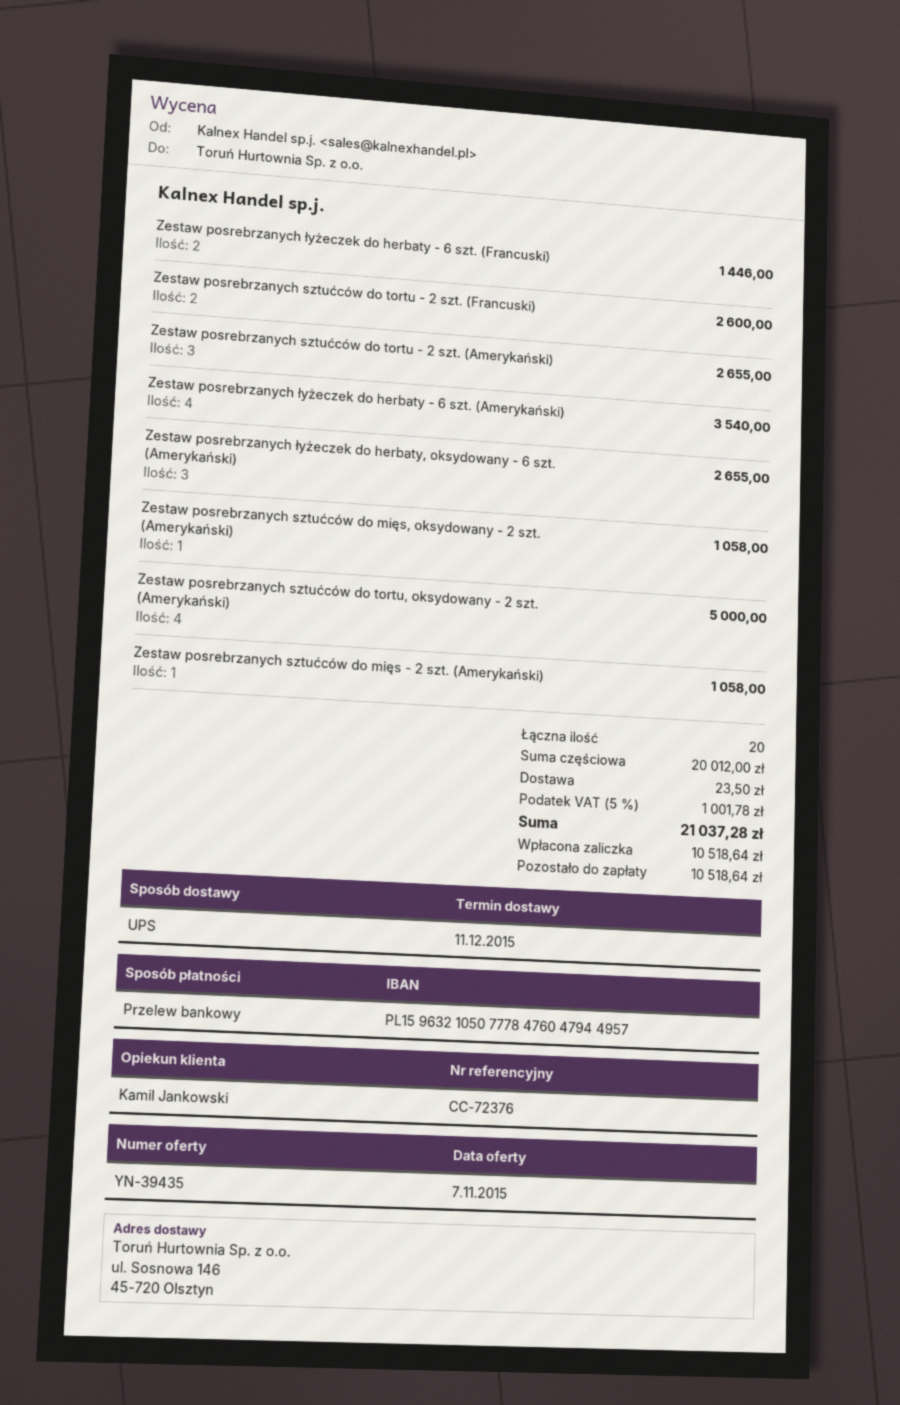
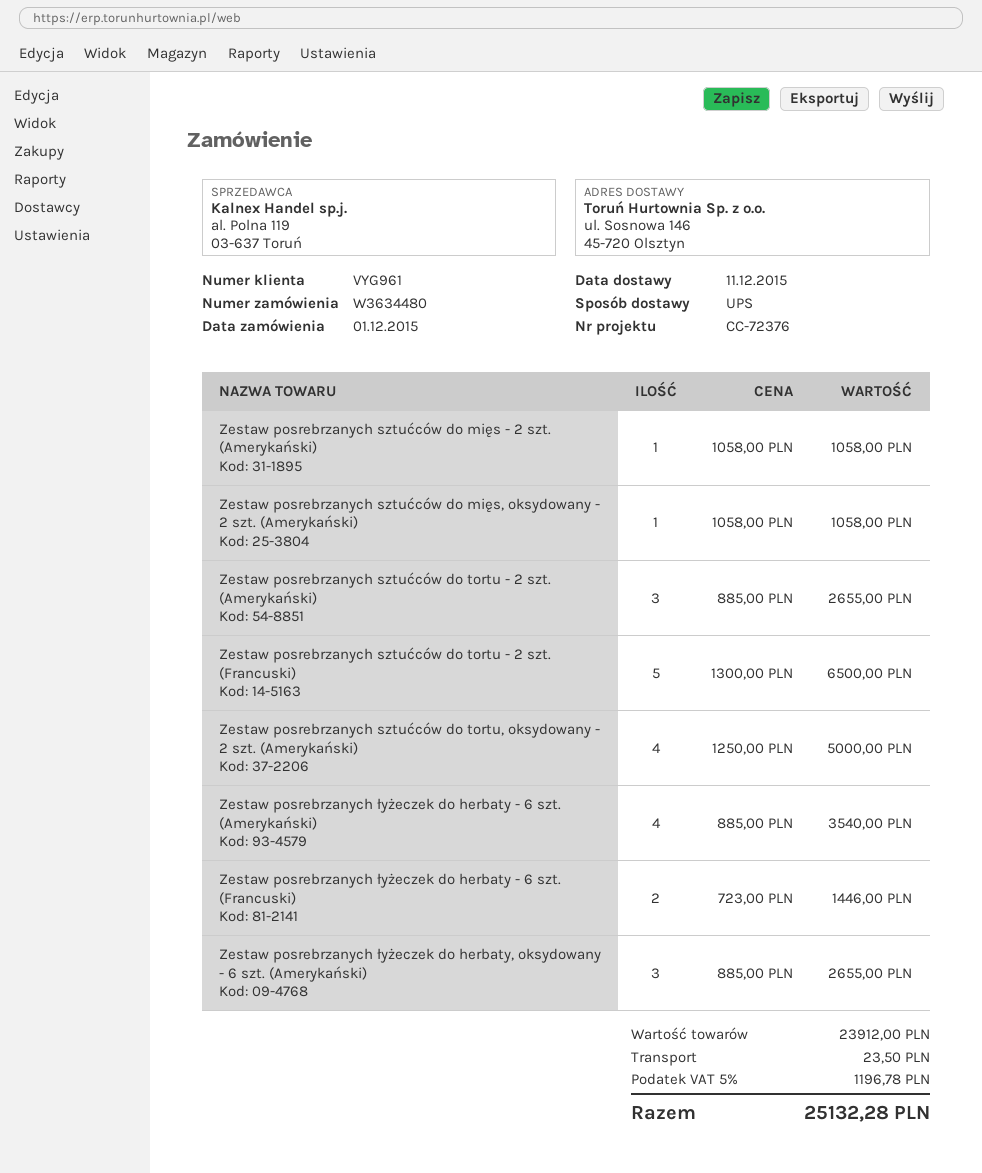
Zestaw posrebrzanych sztućców do tortu - 2 szt. (Francuski): 2 for 2600.00 -> 5 for 6500.00
subtotal: 20012.00 -> 23912.00
tax: 5% = 1001.78 -> 5% = 1196.78
total: 21037.28 -> 25132.28

